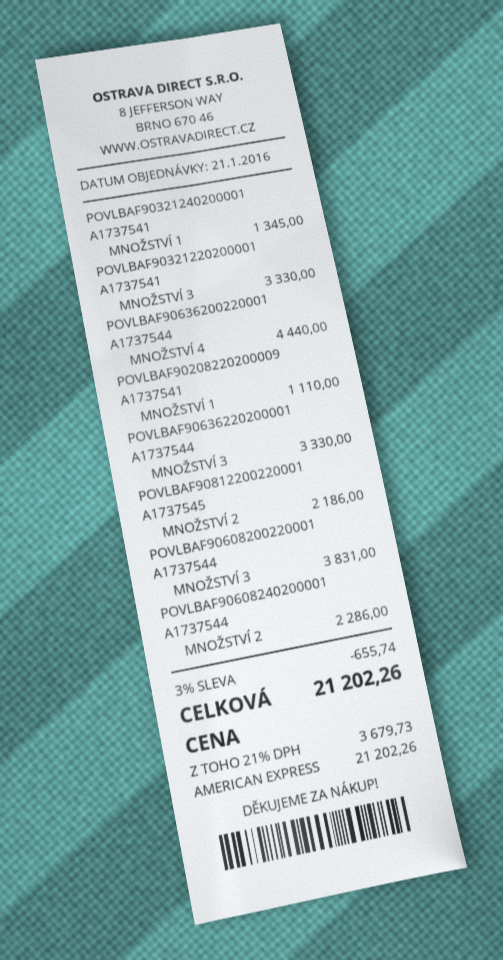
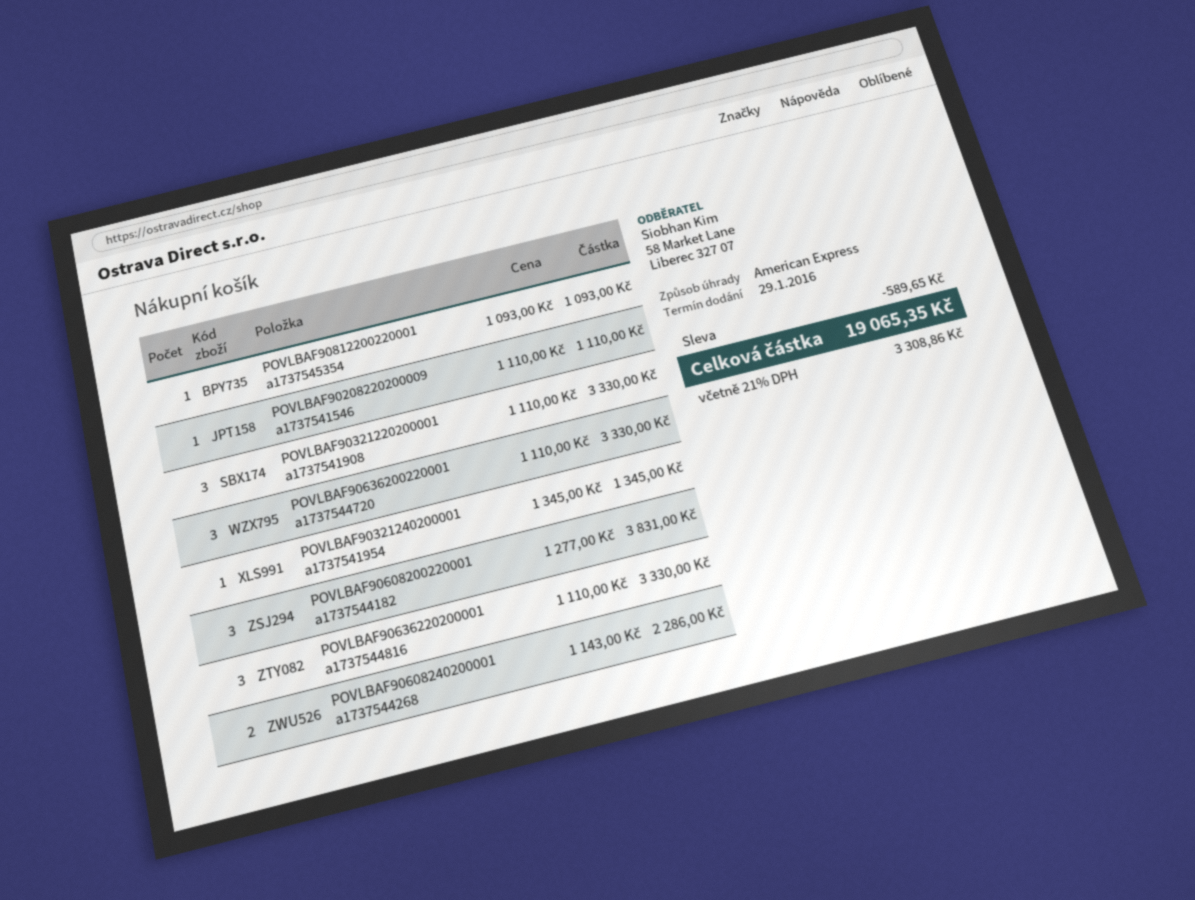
POVLBAF90636200220001 A1737544: 4 for 4440.00 -> 3 for 3330.00
POVLBAF90812200220001 A1737545: 2 for 2186.00 -> 1 for 1093.00
discount: 655.74 -> 589.65
tax: 21% = 3679.73 -> 21% = 3308.86
total: 21202.26 -> 19065.35

